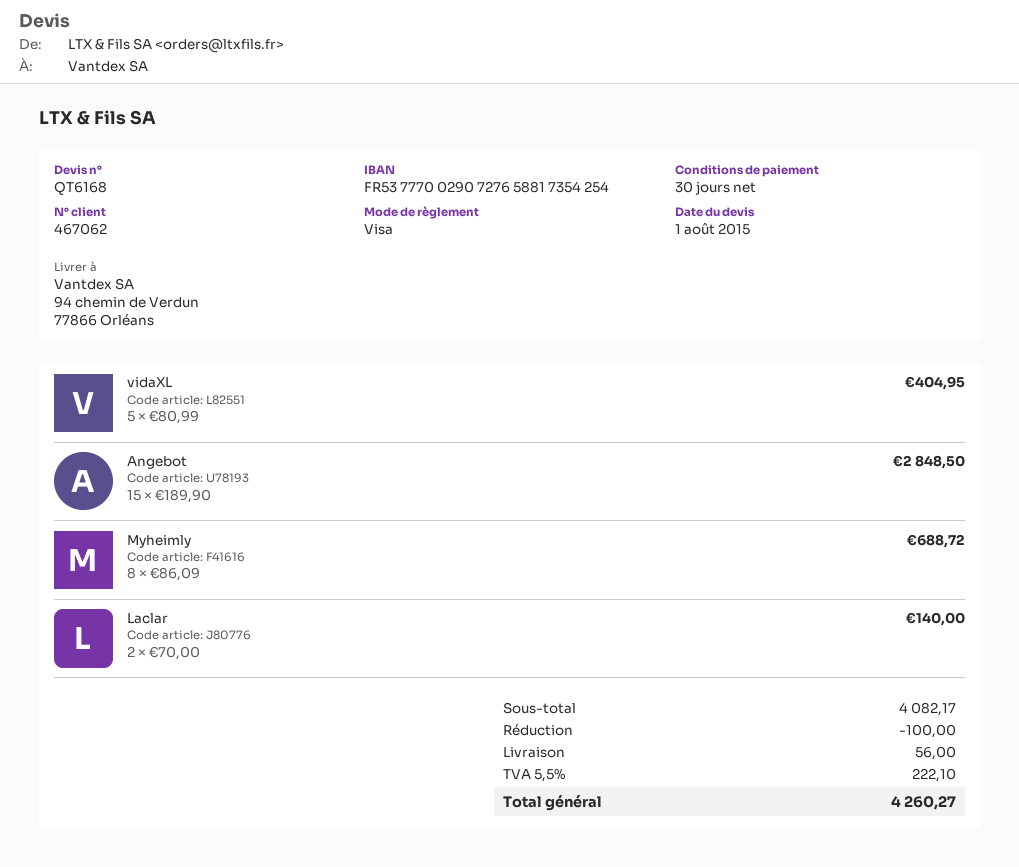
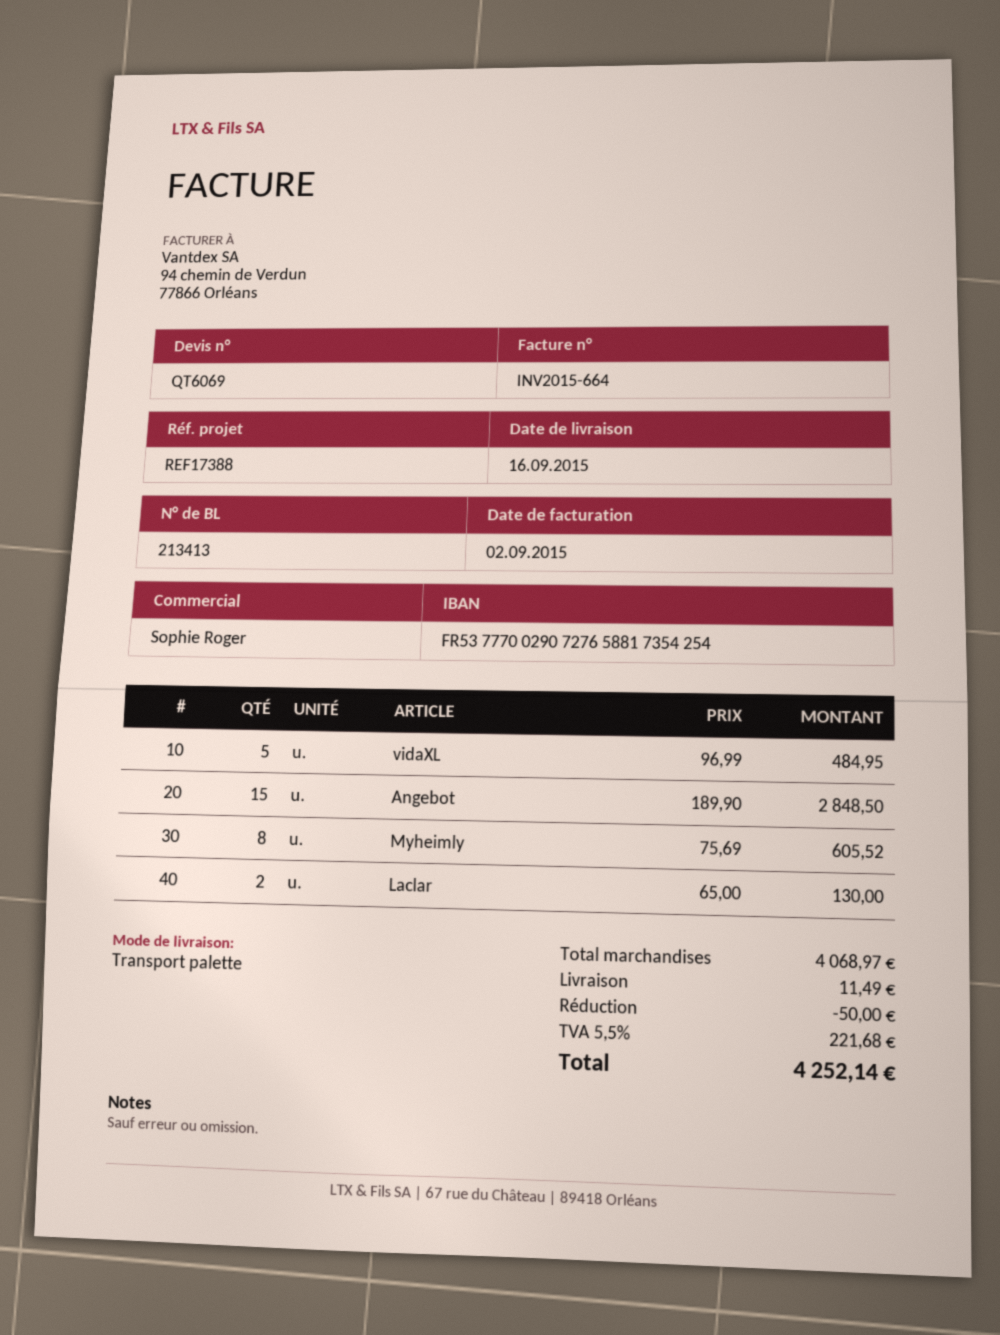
quote number: QT6168 -> QT6069
vidaXL: 5 x 80.99 = 404.95 -> 5 x 96.99 = 484.95
Myheimly: 8 x 86.09 = 688.72 -> 8 x 75.69 = 605.52
Laclar: 2 x 70.00 = 140.00 -> 2 x 65.00 = 130.00
subtotal: 4082.17 -> 4068.97
discount: 100.00 -> 50.00
shipping: 56.00 -> 11.49
tax: 5.5% = 222.10 -> 5.5% = 221.68
total: 4260.27 -> 4252.14

